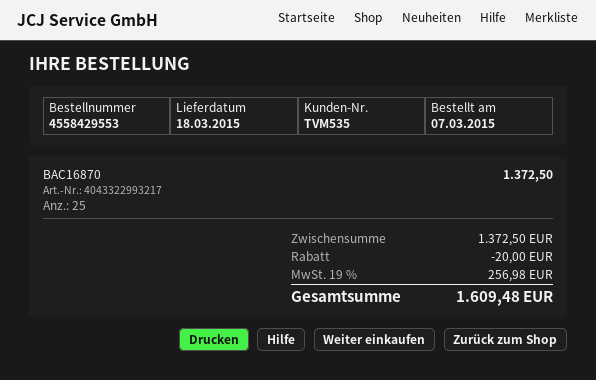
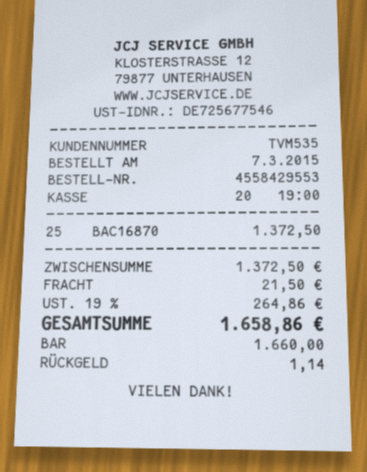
discount: 20.00 -> none
shipping: none -> 21.50
tax: 19% = 256.98 -> 19% = 264.86
total: 1609.48 -> 1658.86

